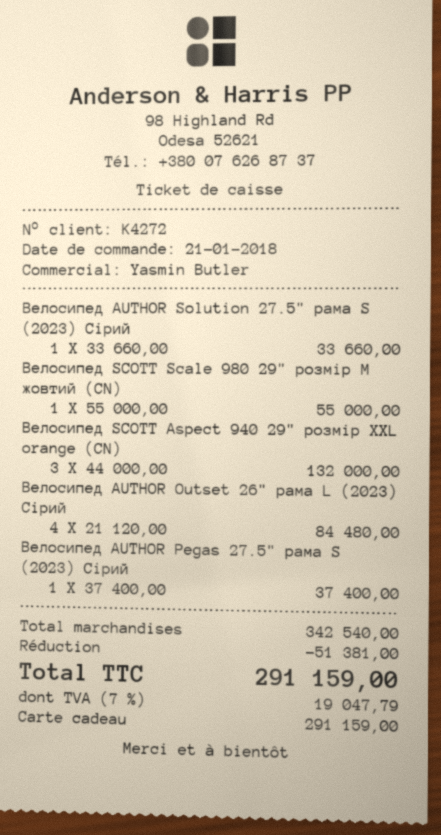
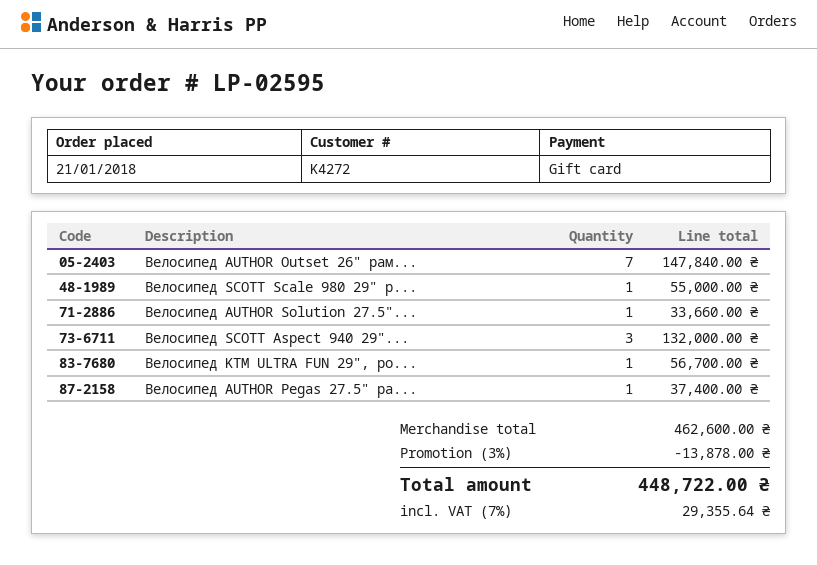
Велосипед AUTHOR Outset 26" рама L (2023) Сірий: 4 for 84480.00 -> 7 for 147840.00
Велосипед KTM ULTRA FUN 29", ро...: none -> 1 for 56700.00
subtotal: 342540.00 -> 462600.00
discount: 51381.00 -> 13878.00
tax: 7% = 19047.79 -> 7% = 29355.64
total: 291159.00 -> 448722.00

